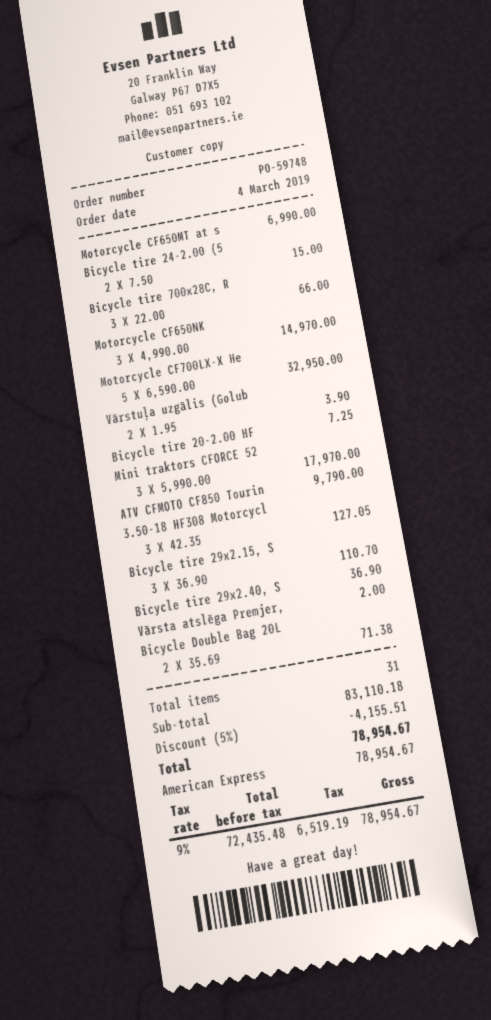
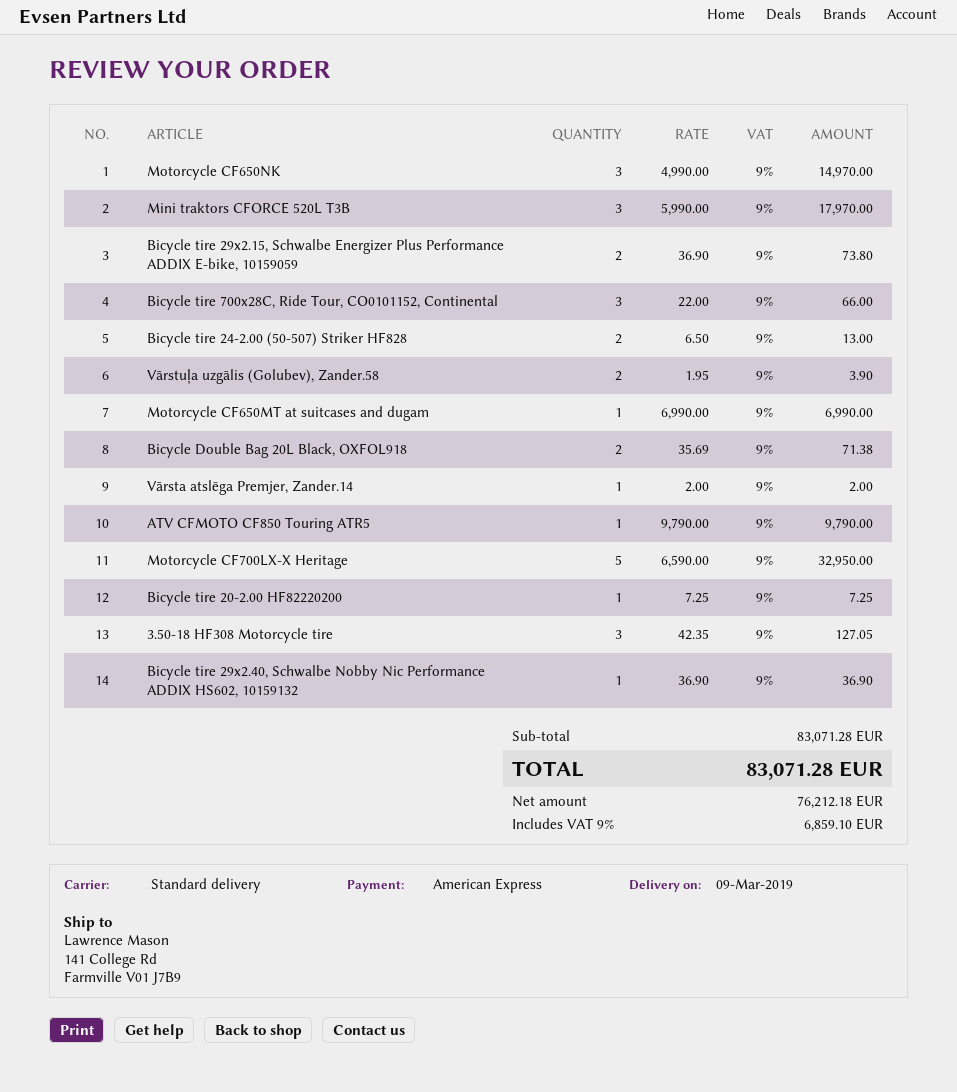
Bicycle tire 24-2.00 (5: 2 x 7.50 = 15.00 -> 2 x 6.50 = 13.00
Bicycle tire 29x2.15, S: 3 x 36.90 = 110.70 -> 2 x 36.90 = 73.80
subtotal: 83110.18 -> 83071.28
discount: 5% = 4155.51 -> none
net: 72435.48 -> 76212.18
tax: 9% = 6519.19 -> 9% = 6859.10
total: 78954.67 -> 83071.28

